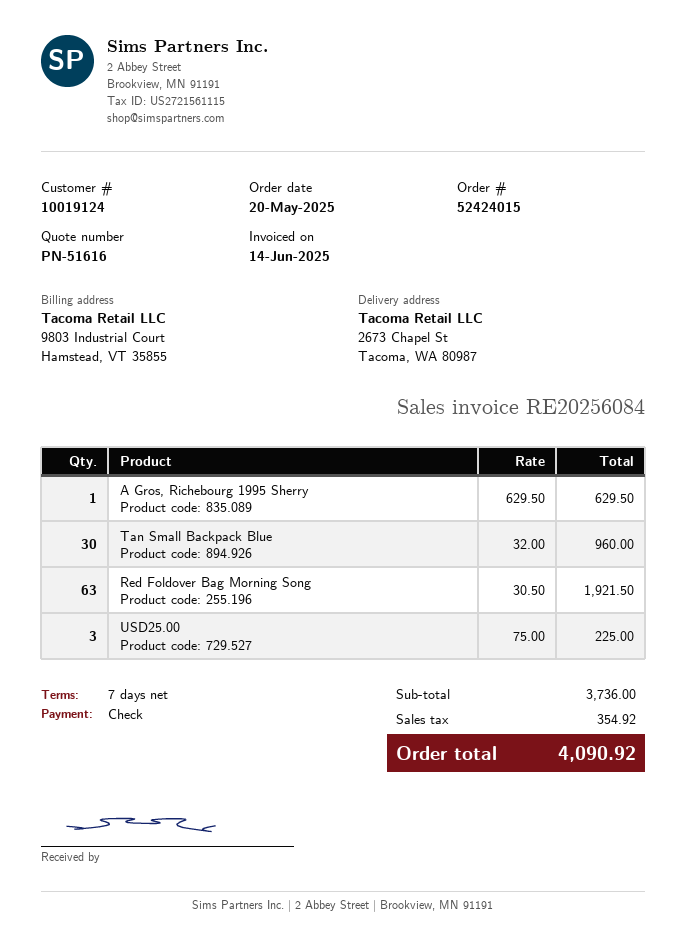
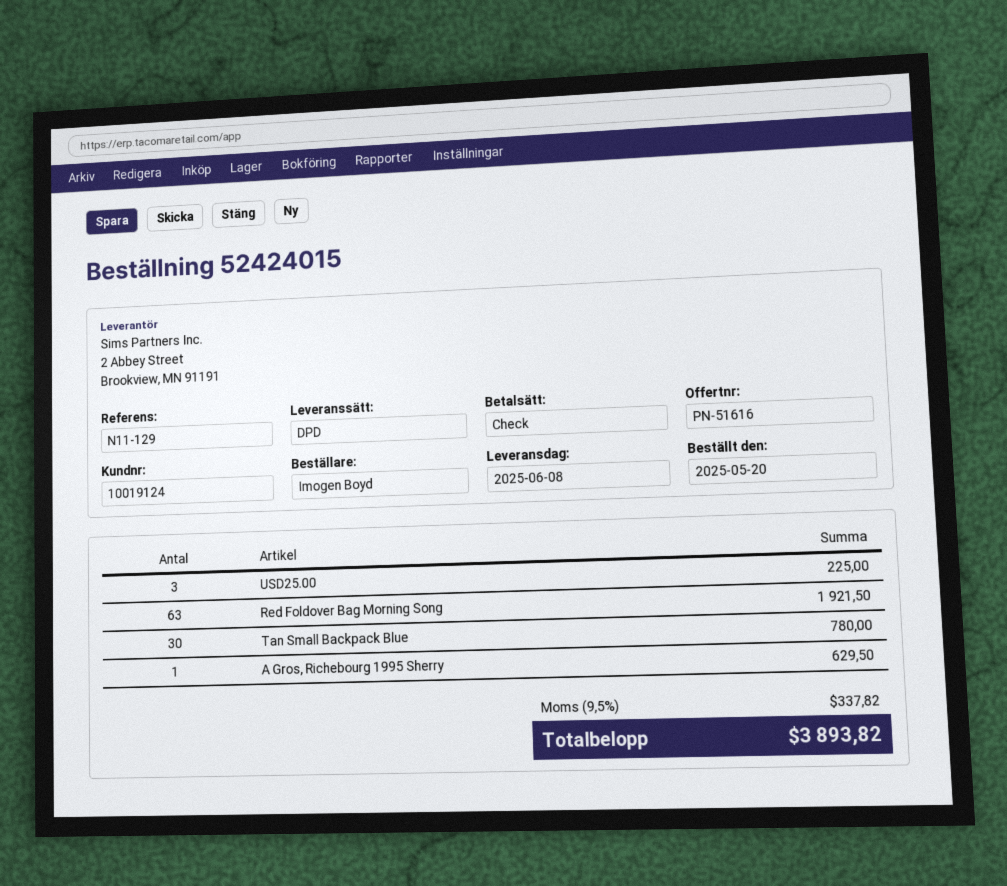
Tan Small Backpack Blue: 30 for 960.00 -> 30 for 780.00
tax: 354.92 -> 337.82
total: 4090.92 -> 3893.82

